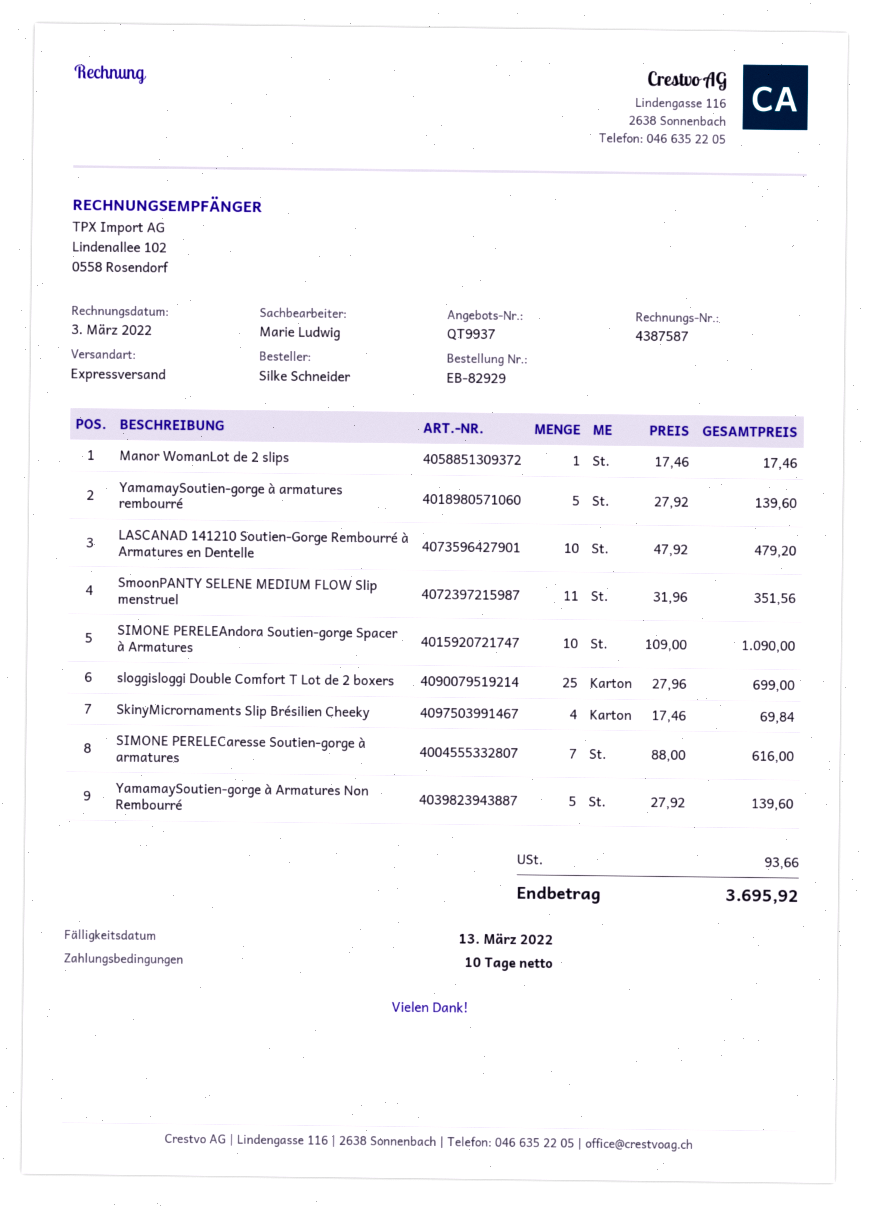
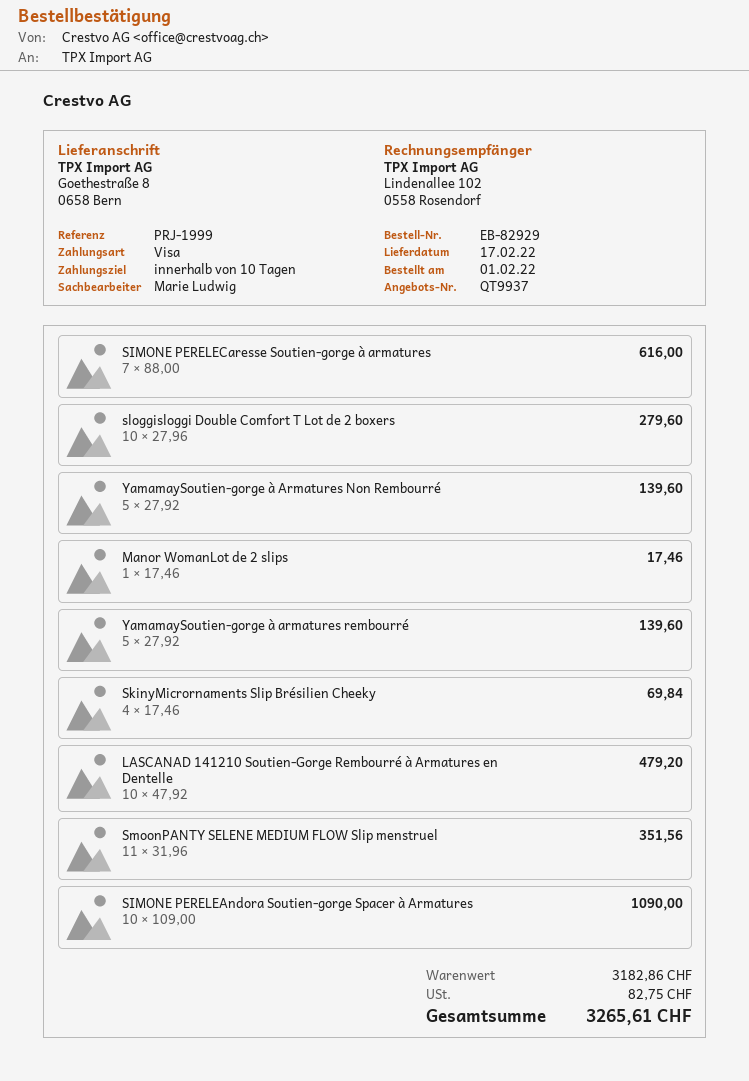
sloggisloggi Double Comfort T Lot de 2 boxers: 25 x 27.96 = 699.00 -> 10 x 27.96 = 279.60
tax: 93.66 -> 82.75
total: 3695.92 -> 3265.61

